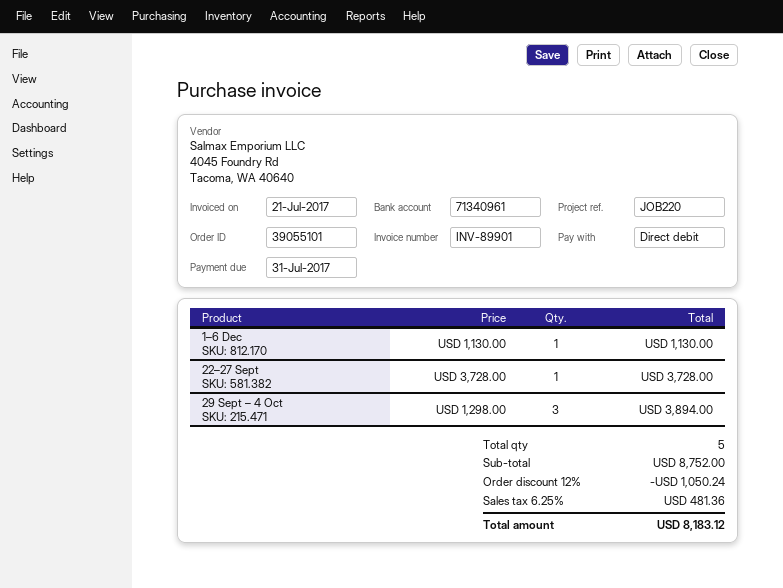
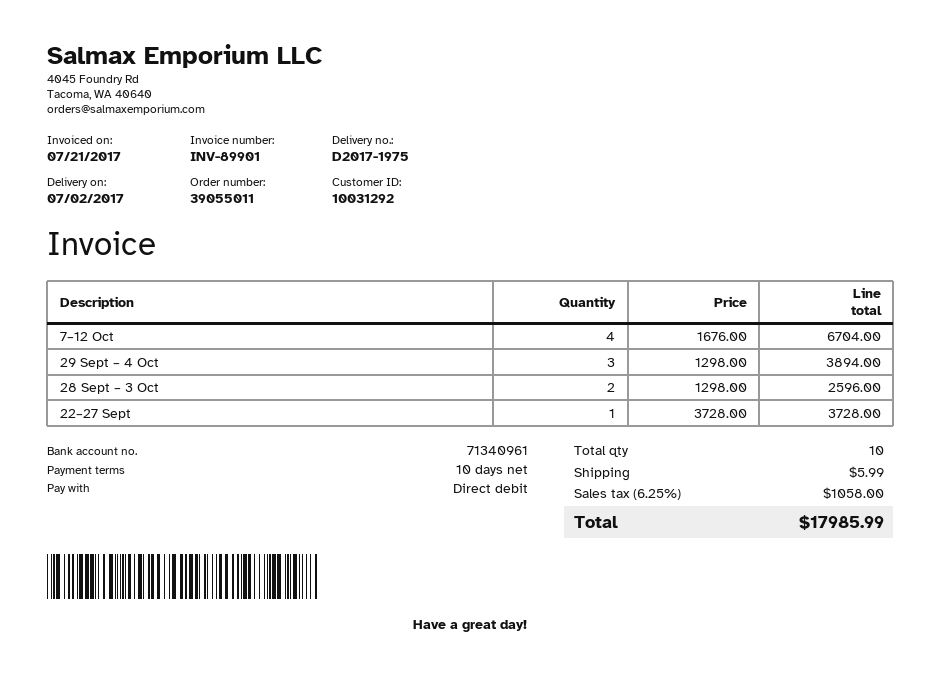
order number: 39055101 -> 39055011
1–6 Dec: 1 x 1130.00 = 1130.00 -> none
7–12 Oct: none -> 4 x 1676.00 = 6704.00
28 Sept – 3 Oct: none -> 2 x 1298.00 = 2596.00
total quantity: 5 -> 10
discount: 12% = 1050.24 -> none
shipping: none -> 5.99
tax: 6.25% = 481.36 -> 6.25% = 1058.00
total: 8183.12 -> 17985.99

